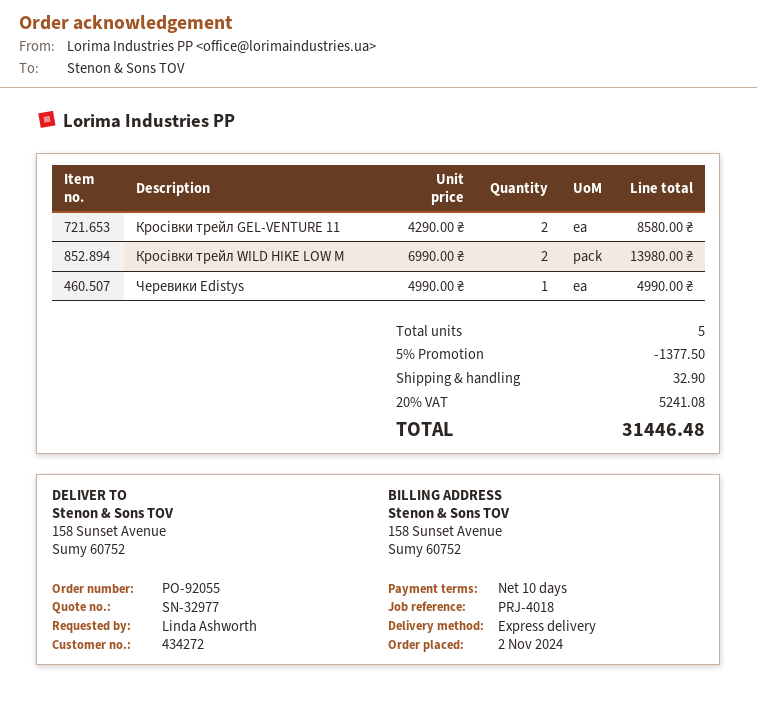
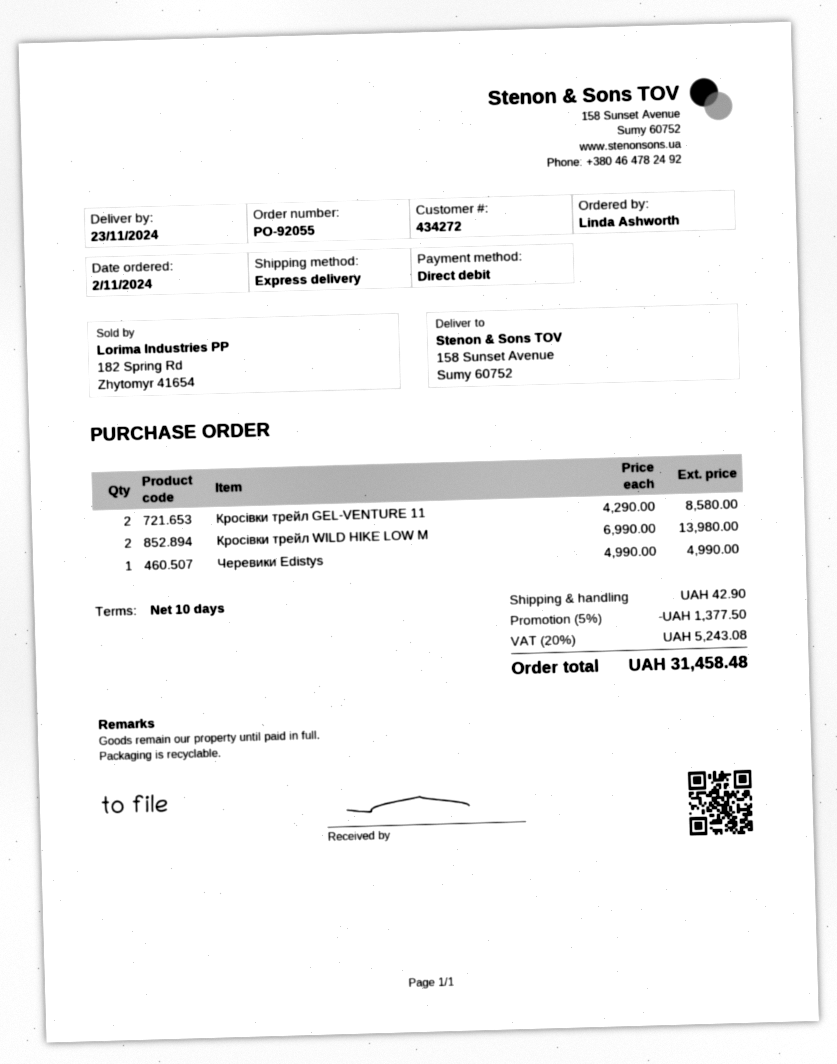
shipping: 32.90 -> 42.90
tax: 20% = 5241.08 -> 20% = 5243.08
total: 31446.48 -> 31458.48

